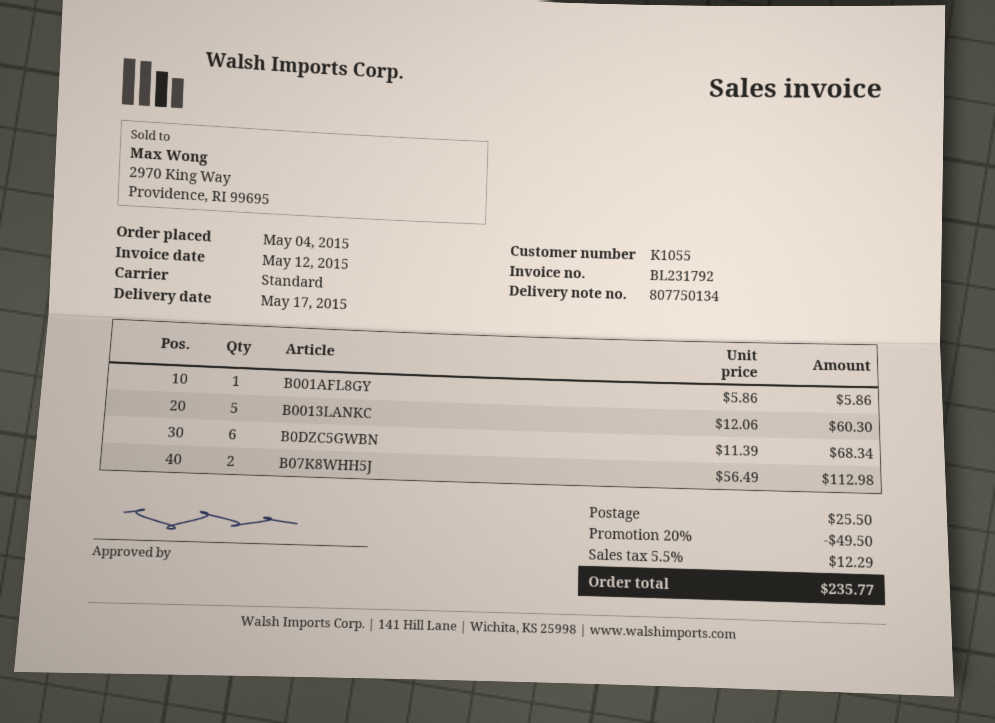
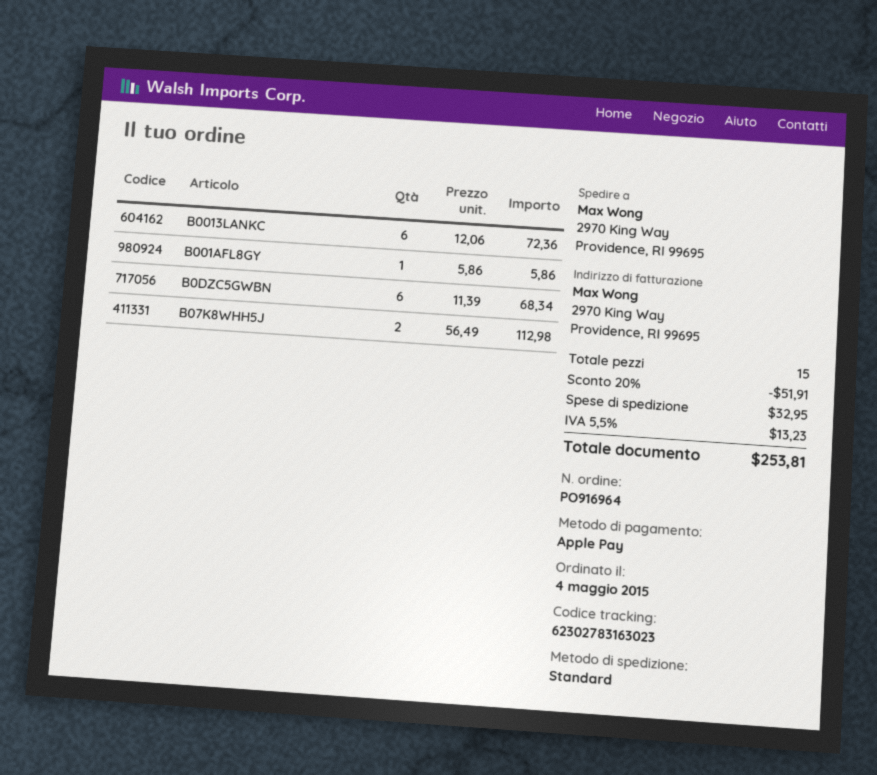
B0013LANKC: 5 x 12.06 = 60.30 -> 6 x 12.06 = 72.36
discount: 20% = 49.50 -> 20% = 51.91
shipping: 25.50 -> 32.95
tax: 5.5% = 12.29 -> 5.5% = 13.23
total: 235.77 -> 253.81

